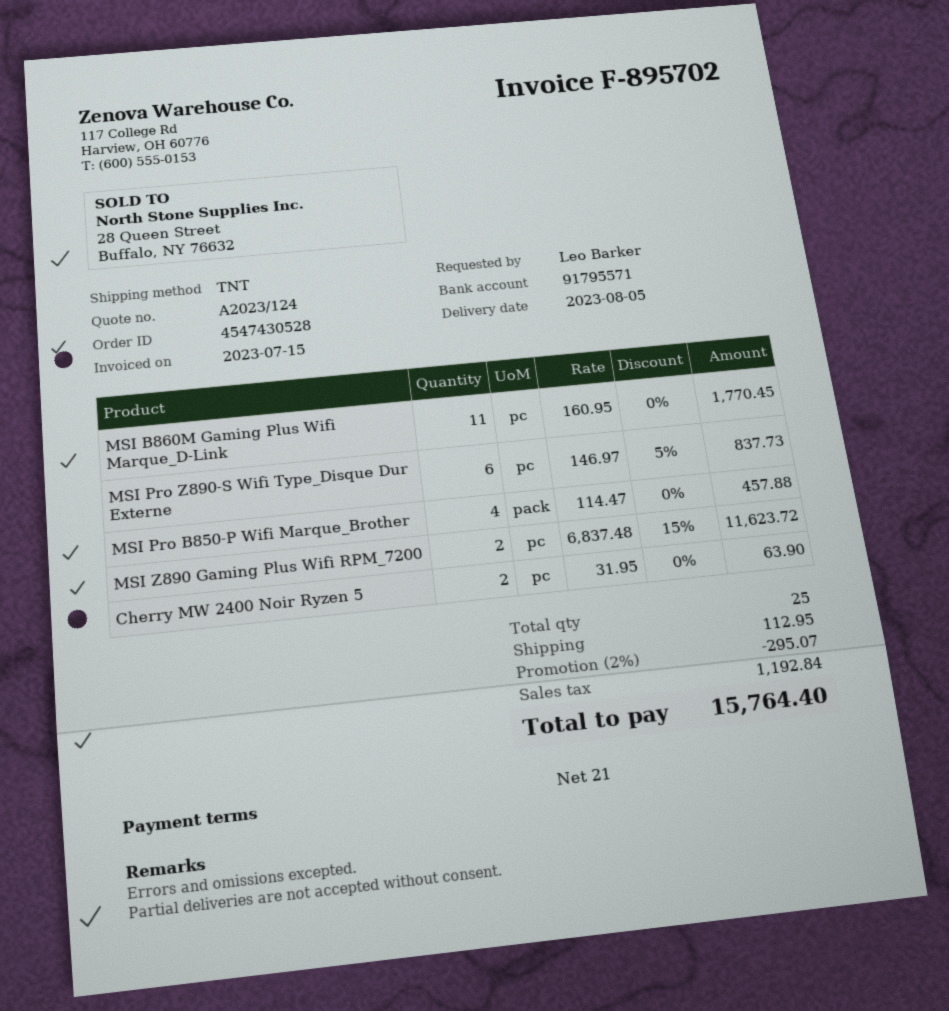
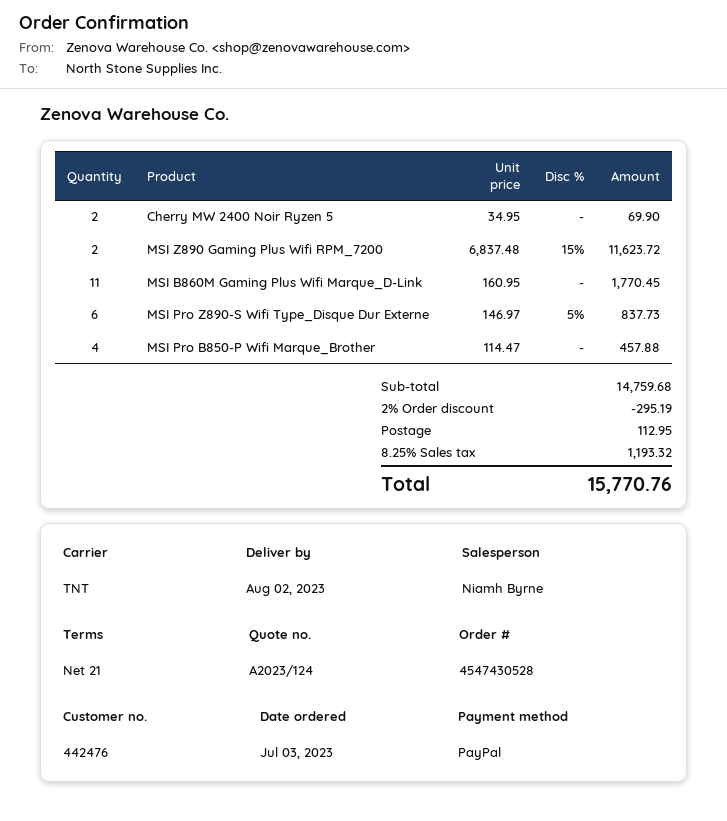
delivery date: 2023-08-05 -> 2023-08-02
Cherry MW 2400 Noir Ryzen 5: 2 x 31.95 = 63.90 -> 2 x 34.95 = 69.90
discount: 2% = 295.07 -> 2% = 295.19
tax: 1192.84 -> 1193.32
total: 15764.40 -> 15770.76

